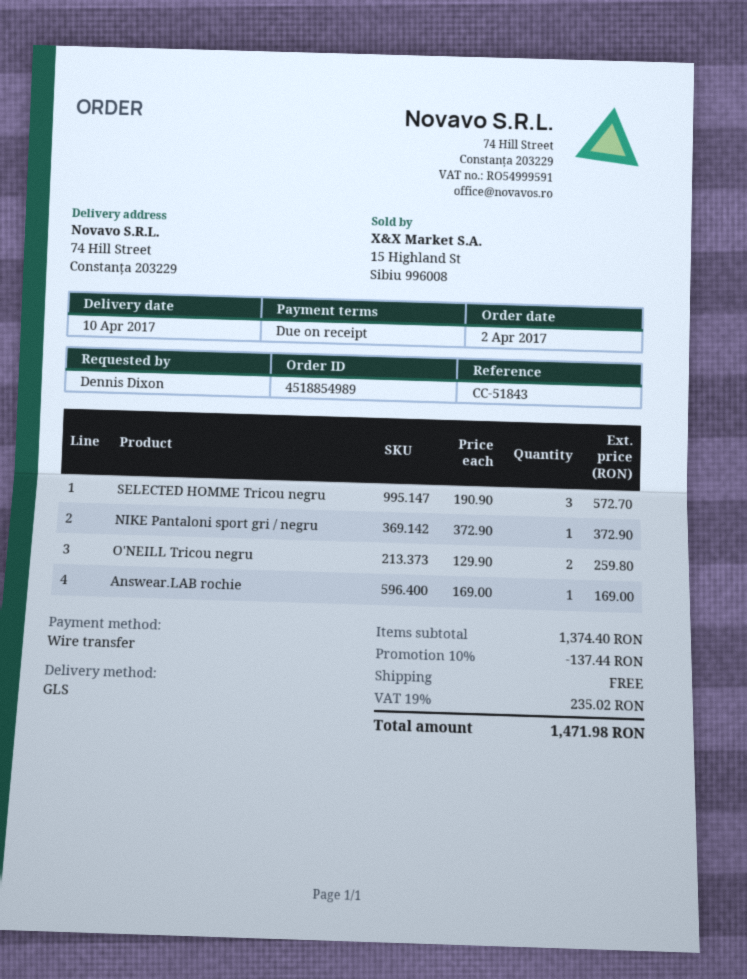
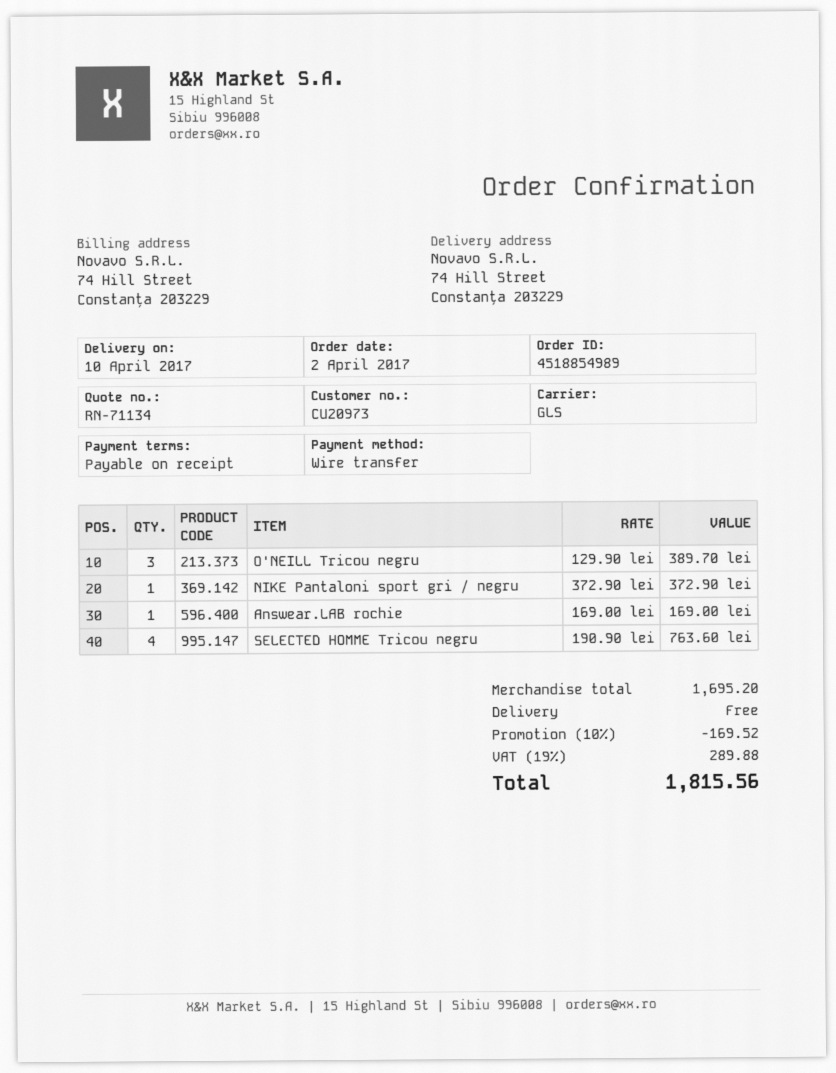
SELECTED HOMME Tricou negru: 3 x 190.90 = 572.70 -> 4 x 190.90 = 763.60
O'NEILL Tricou negru: 2 x 129.90 = 259.80 -> 3 x 129.90 = 389.70
subtotal: 1374.40 -> 1695.20
discount: 10% = 137.44 -> 10% = 169.52
tax: 19% = 235.02 -> 19% = 289.88
total: 1471.98 -> 1815.56

